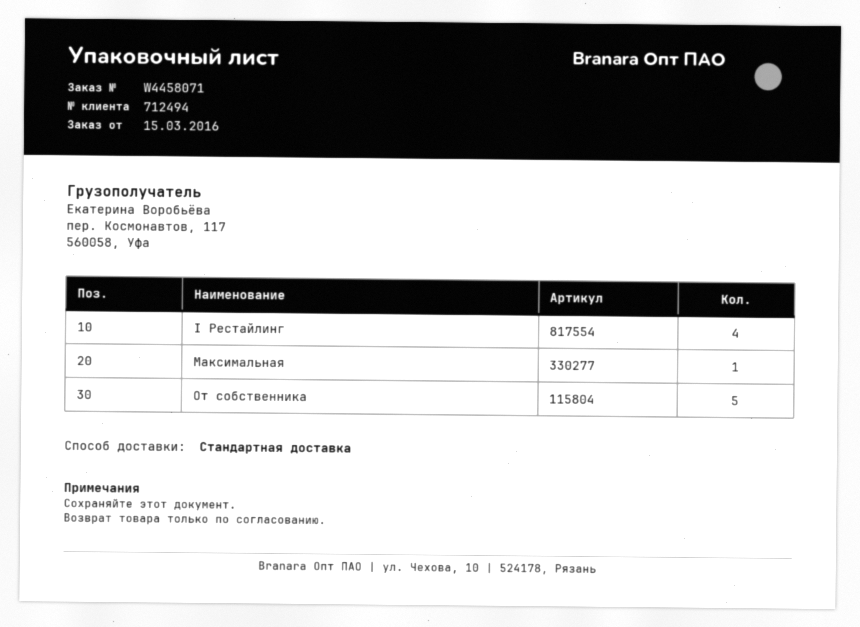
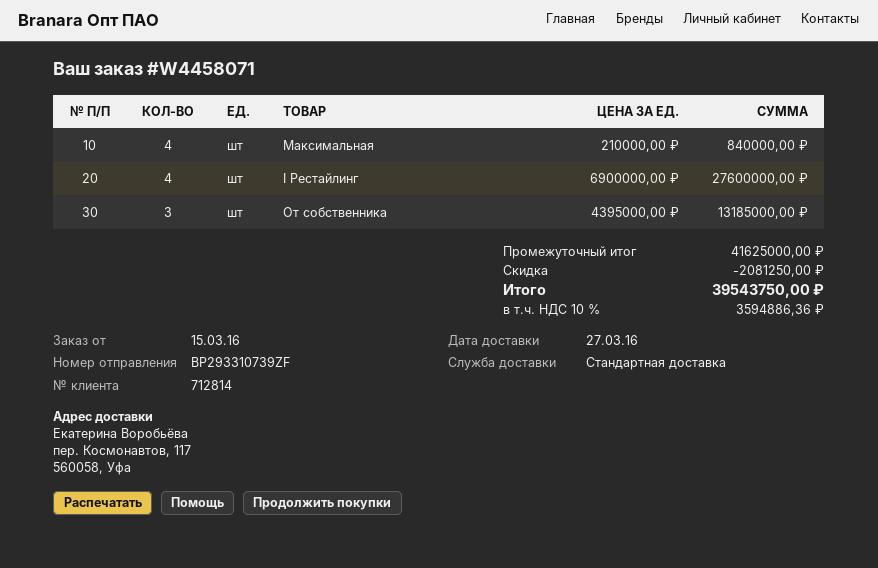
customer number: 712494 -> 712814
Максимальная: 1 -> 4
От собственника: 5 -> 3

